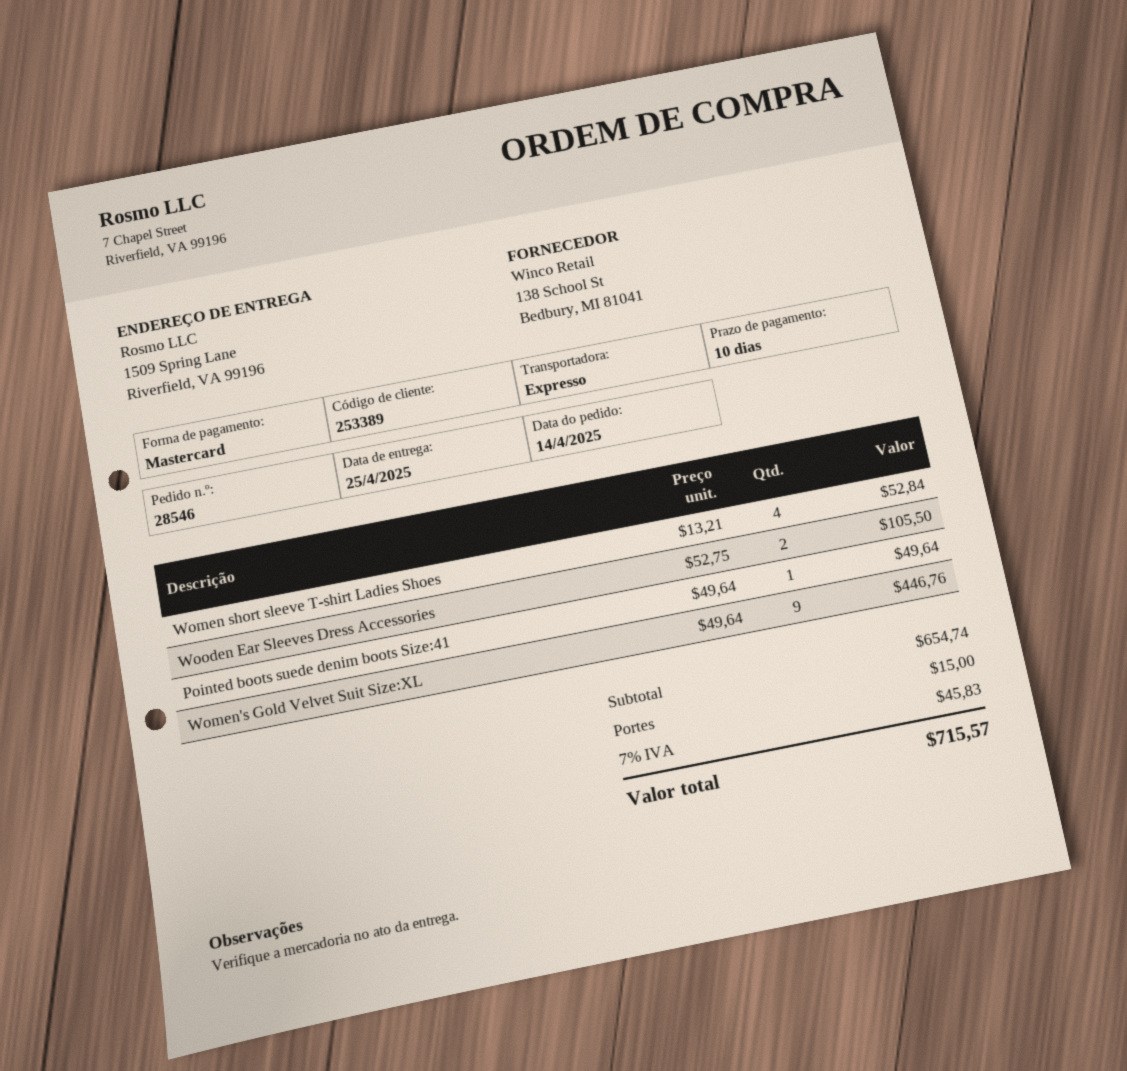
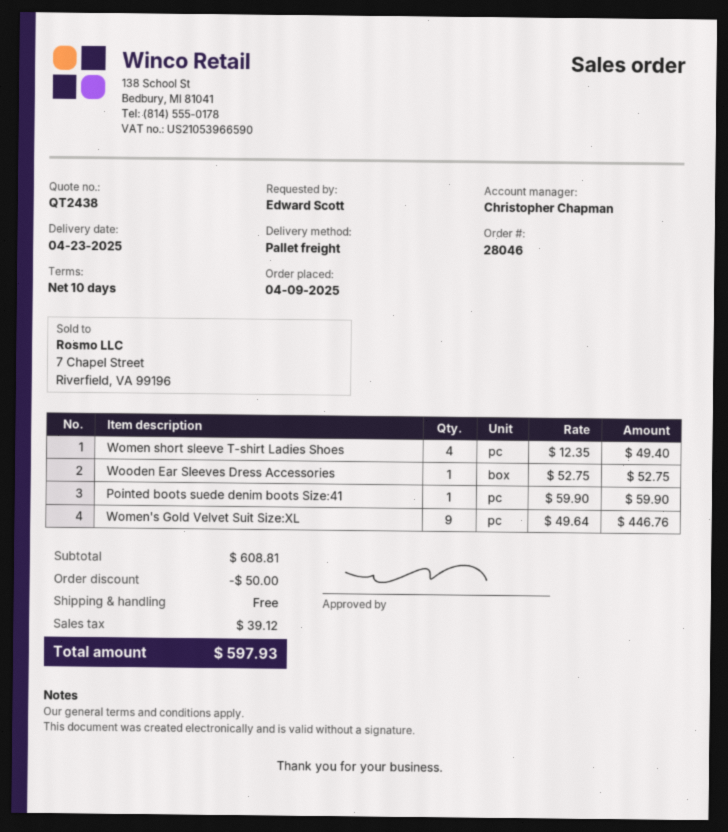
order number: 28546 -> 28046
order date: 2025-04-14 -> 2025-04-09
delivery date: 2025-04-25 -> 2025-04-23
shipping method: express -> pallet freight
Women short sleeve T-shirt Ladies Shoes: 4 x 13.21 = 52.84 -> 4 x 12.35 = 49.40
Wooden Ear Sleeves Dress Accessories: 2 x 52.75 = 105.50 -> 1 x 52.75 = 52.75
Pointed boots suede denim boots Size:41: 1 x 49.64 = 49.64 -> 1 x 59.90 = 59.90
subtotal: 654.74 -> 608.81
discount: none -> 50.00
shipping: 15.00 -> 0.00
tax: 45.83 -> 39.12
total: 715.57 -> 597.93

